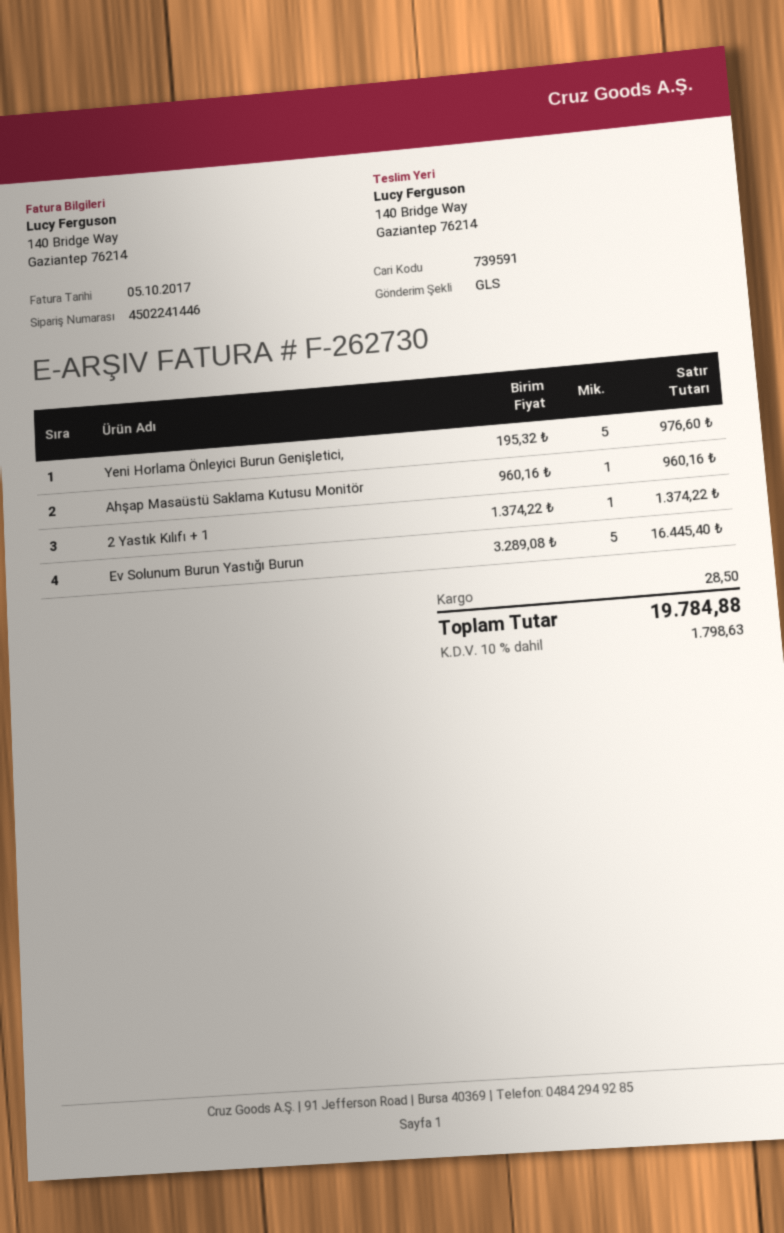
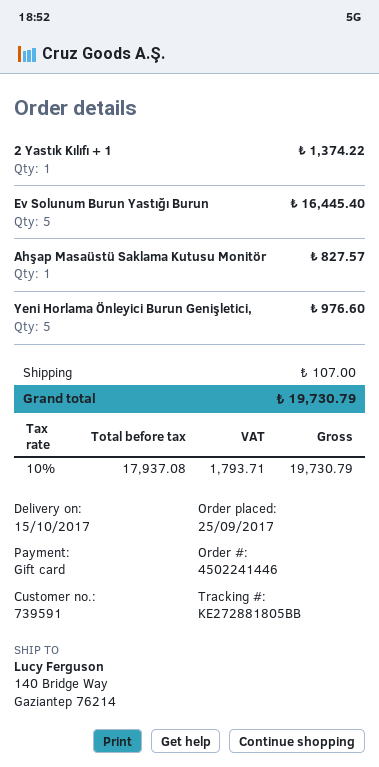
Ahşap Masaüstü Saklama Kutusu Monitör: 1 for 960.16 -> 1 for 827.57
shipping: 28.50 -> 107.00
tax: 10% = 1798.63 -> 10% = 1793.71
total: 19784.88 -> 19730.79

